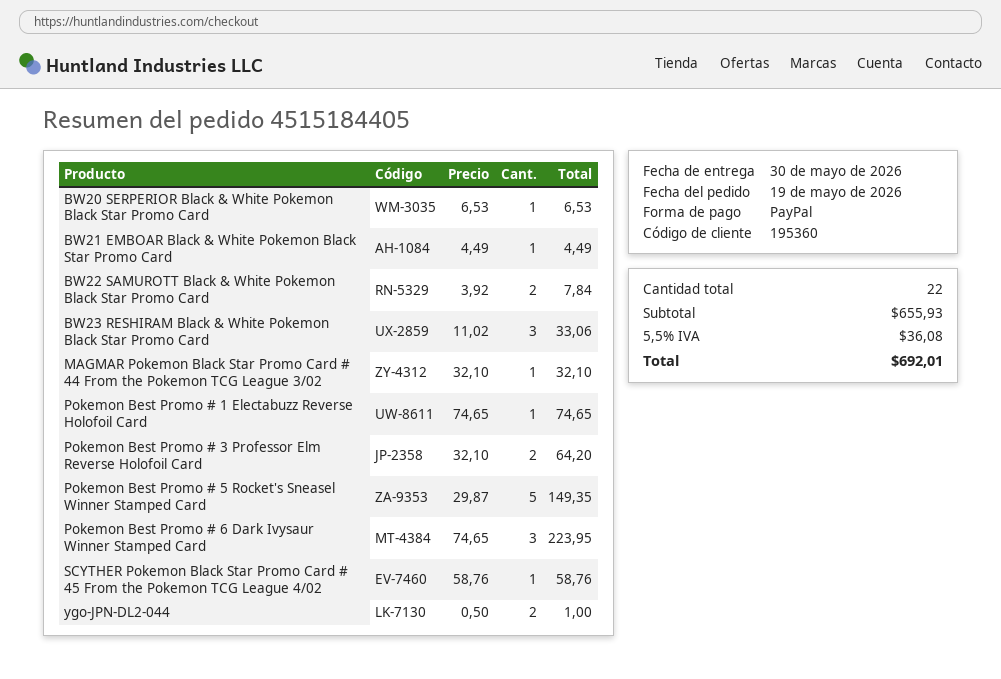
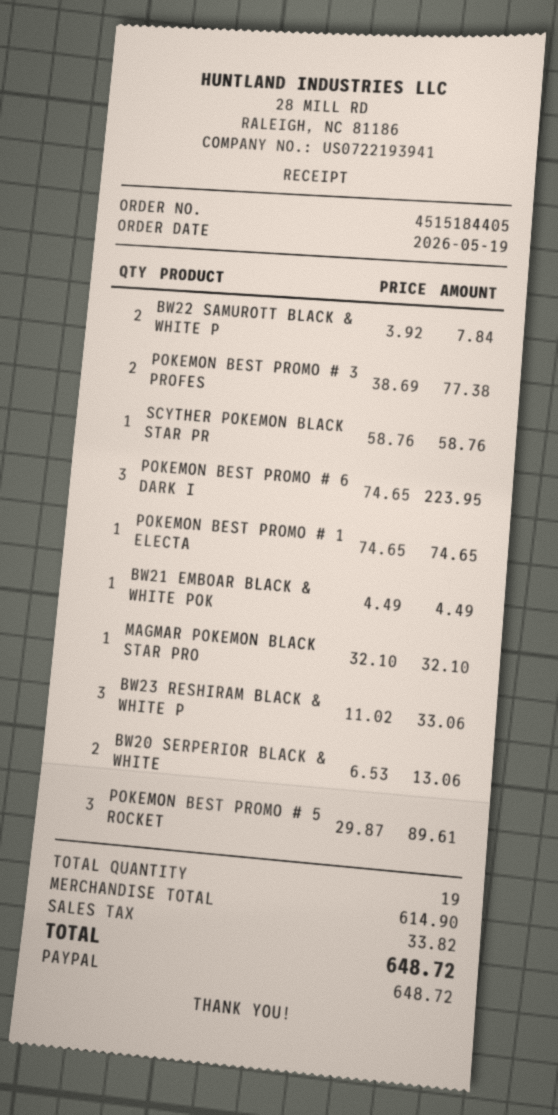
BW20 SERPERIOR Black & White Pokemon Black Star Promo Card: 1 x 6.53 = 6.53 -> 2 x 6.53 = 13.06
Pokemon Best Promo # 3 Professor Elm Reverse Holofoil Card: 2 x 32.10 = 64.20 -> 2 x 38.69 = 77.38
Pokemon Best Promo # 5 Rocket's Sneasel Winner Stamped Card: 5 x 29.87 = 149.35 -> 3 x 29.87 = 89.61
ygo-JPN-DL2-044: 2 x 0.50 = 1.00 -> none
total quantity: 22 -> 19
subtotal: 655.93 -> 614.90
tax: 36.08 -> 33.82
total: 692.01 -> 648.72

